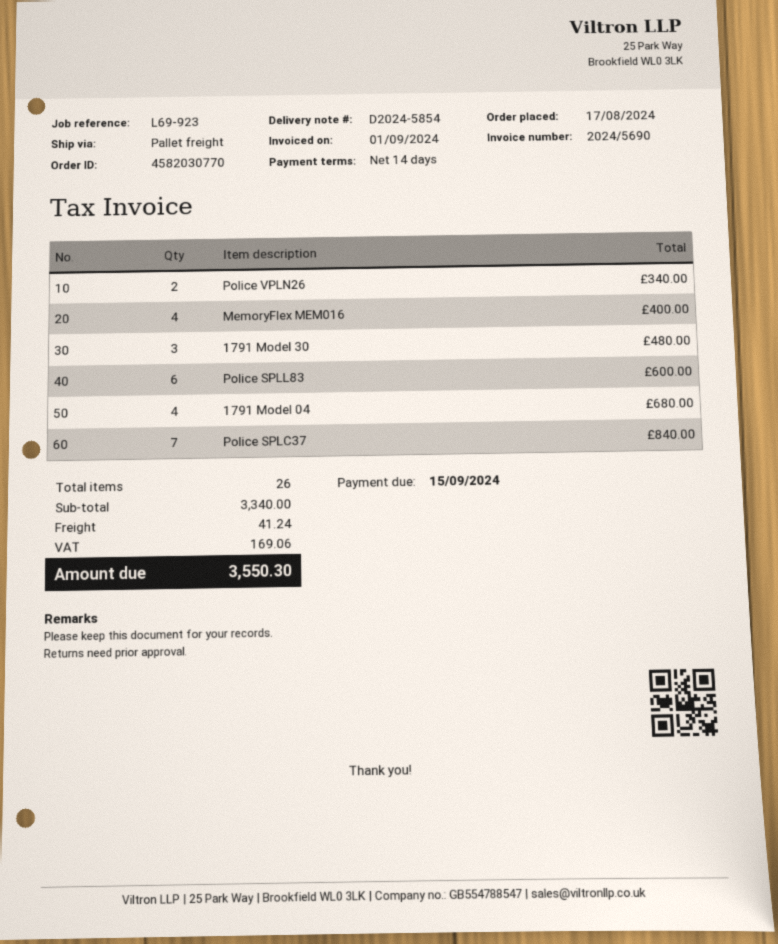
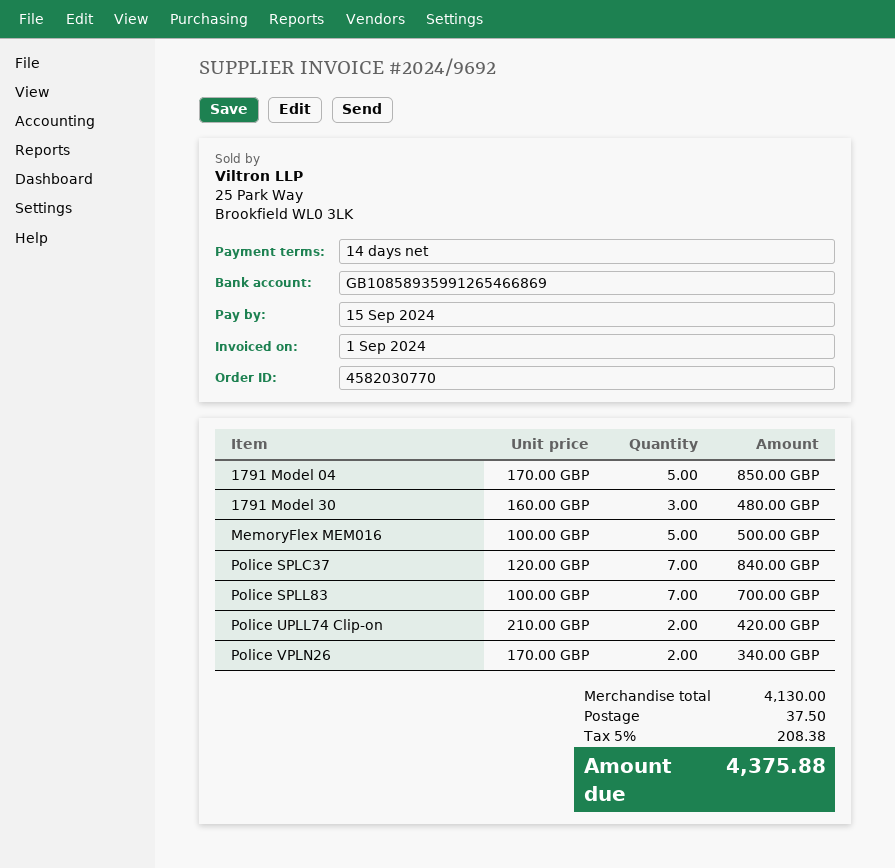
invoice number: 2024/5690 -> 2024/9692
MemoryFlex MEM016: 4 for 400.00 -> 5 for 500.00
Police SPLL83: 6 for 600.00 -> 7 for 700.00
1791 Model 04: 4 for 680.00 -> 5 for 850.00
Police UPLL74 Clip-on: none -> 2 for 420.00
subtotal: 3340.00 -> 4130.00
shipping: 41.24 -> 37.50
tax: 169.06 -> 208.38
total: 3550.30 -> 4375.88

